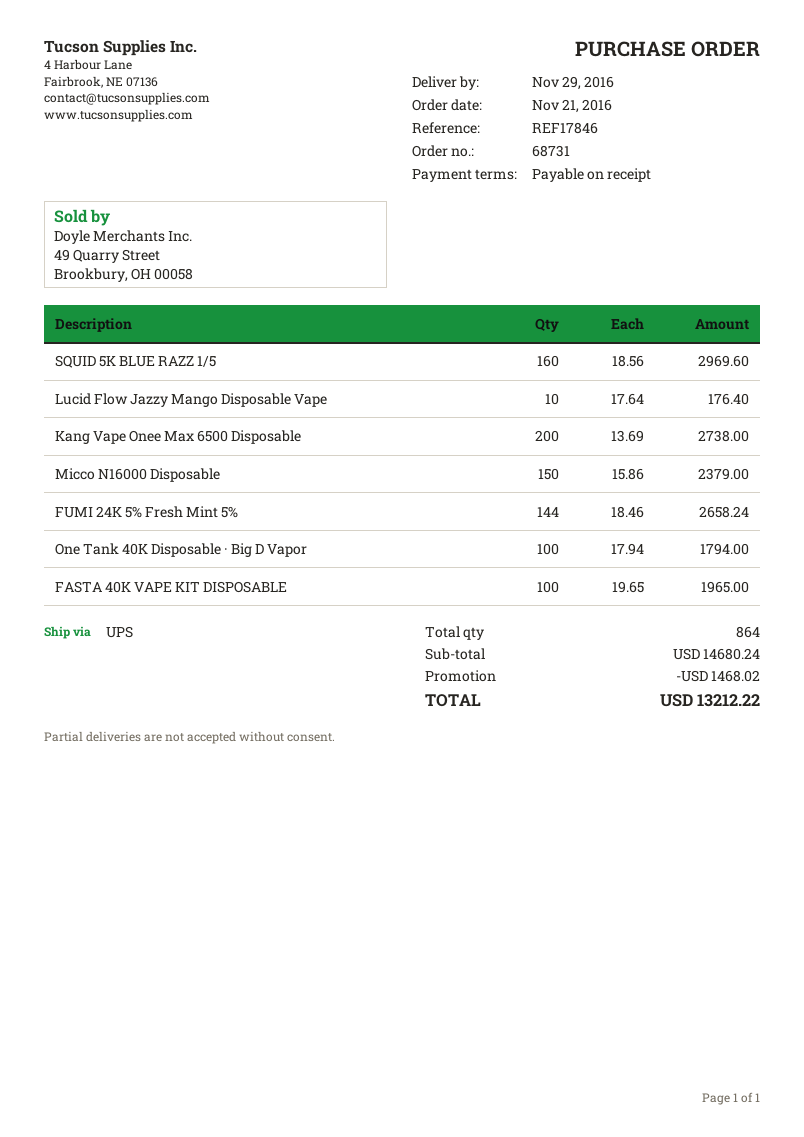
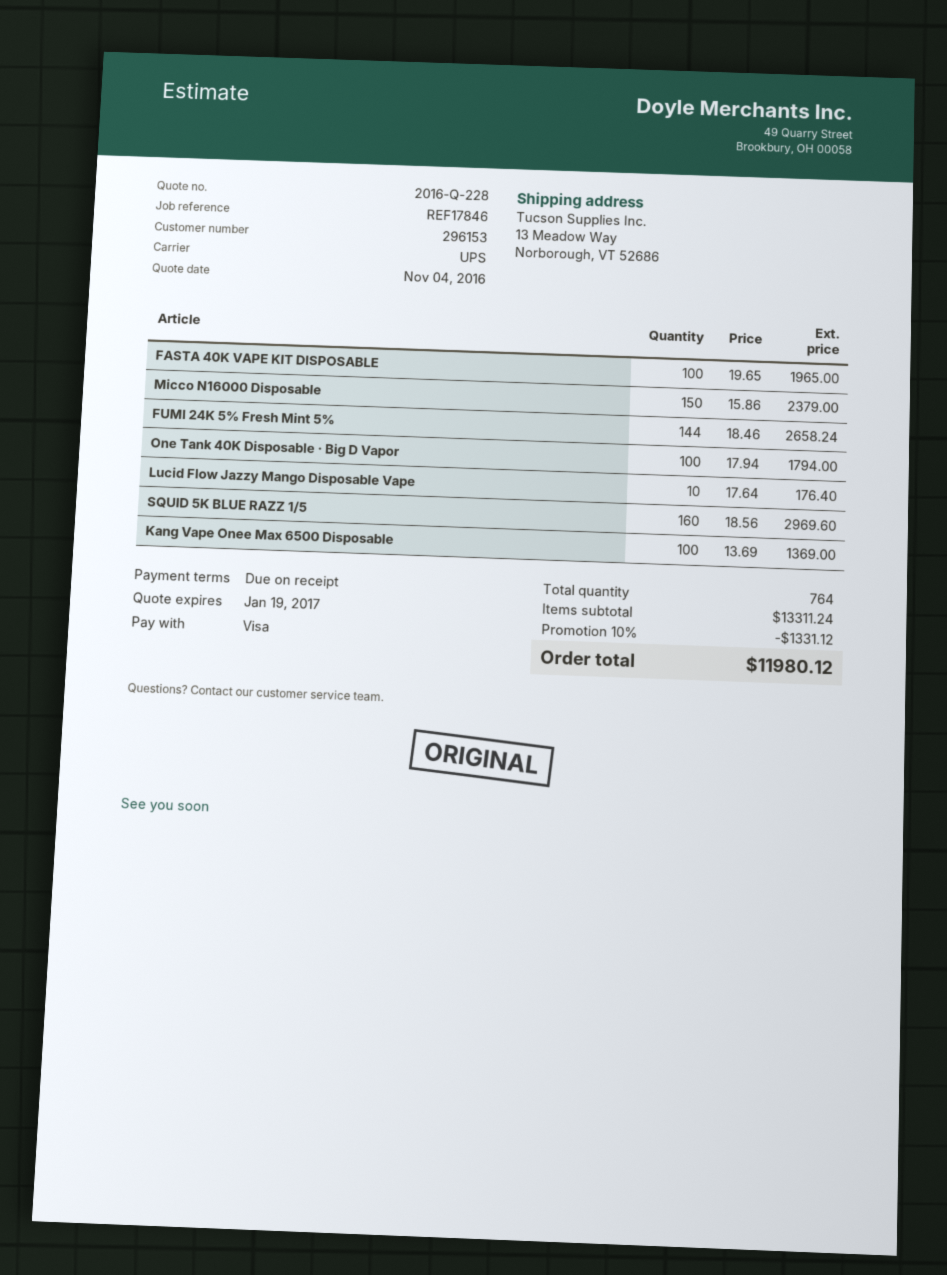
Kang Vape Onee Max 6500 Disposable: 200 x 13.69 = 2738.00 -> 100 x 13.69 = 1369.00
total quantity: 864 -> 764
subtotal: 14680.24 -> 13311.24
discount: 1468.02 -> 1331.12
total: 13212.22 -> 11980.12

